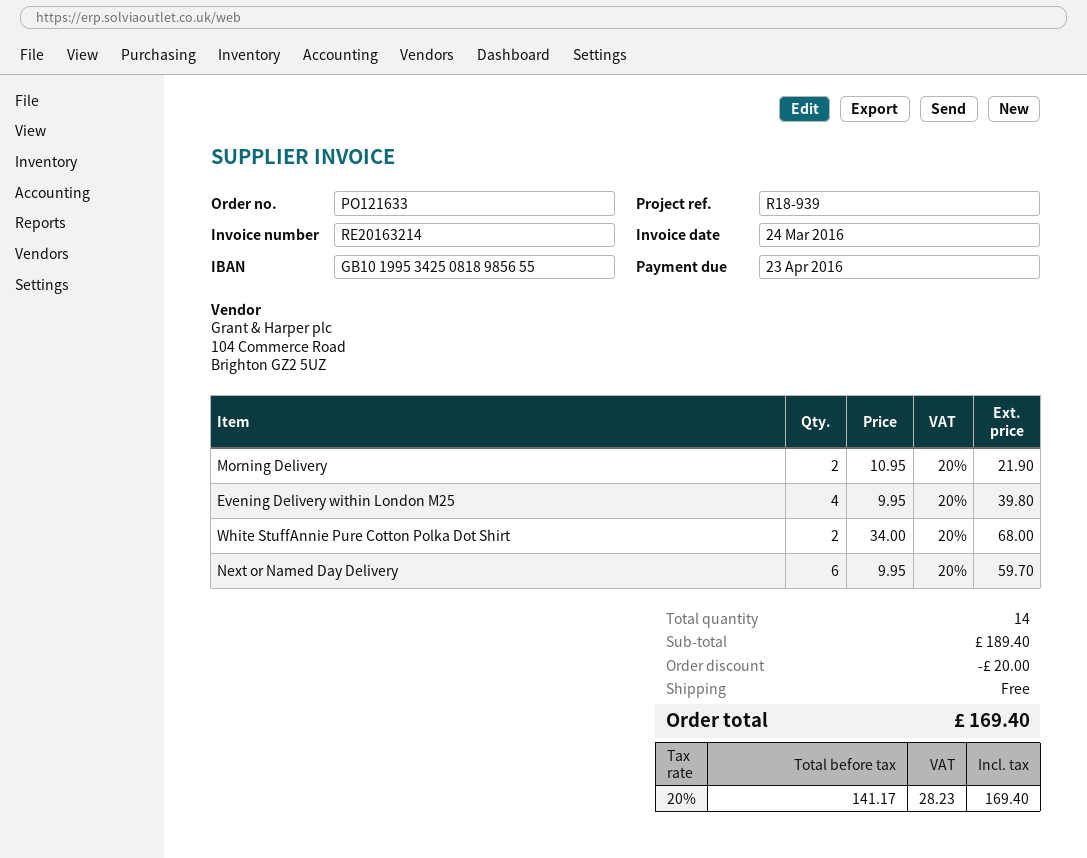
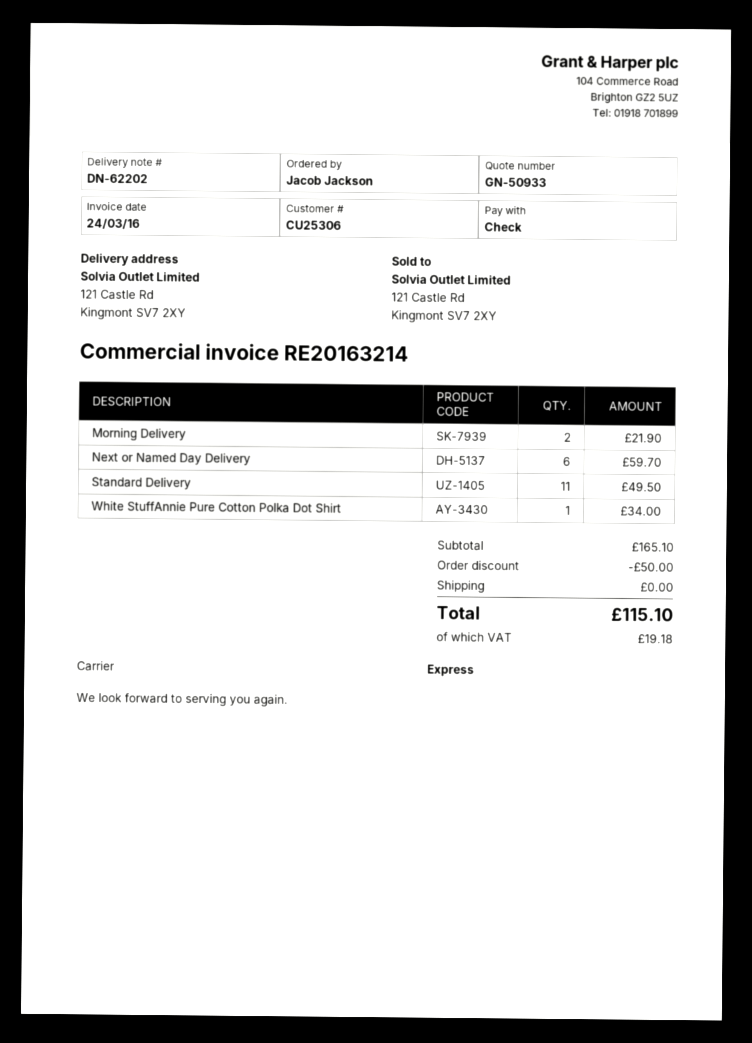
Evening Delivery within London M25: 4 for 39.80 -> none
White StuffAnnie Pure Cotton Polka Dot Shirt: 2 for 68.00 -> 1 for 34.00
Standard Delivery: none -> 11 for 49.50
subtotal: 189.40 -> 165.10
discount: 20.00 -> 50.00
tax: 28.23 -> 19.18
total: 169.40 -> 115.10

